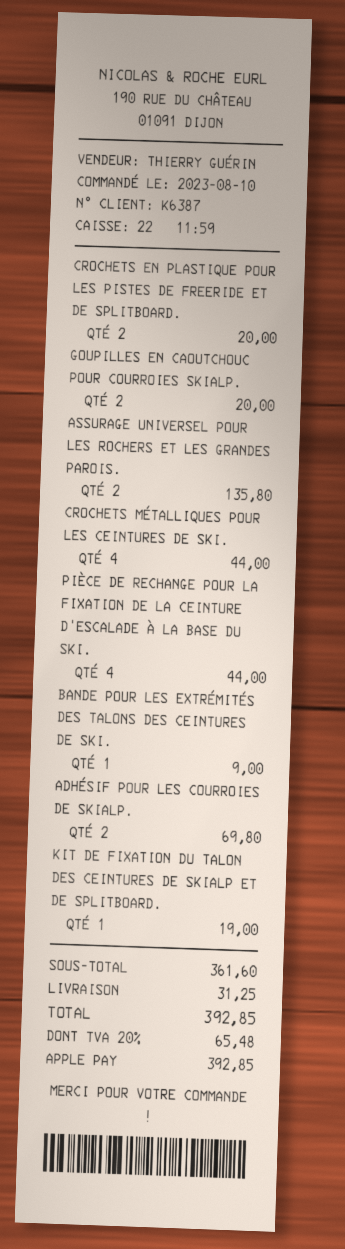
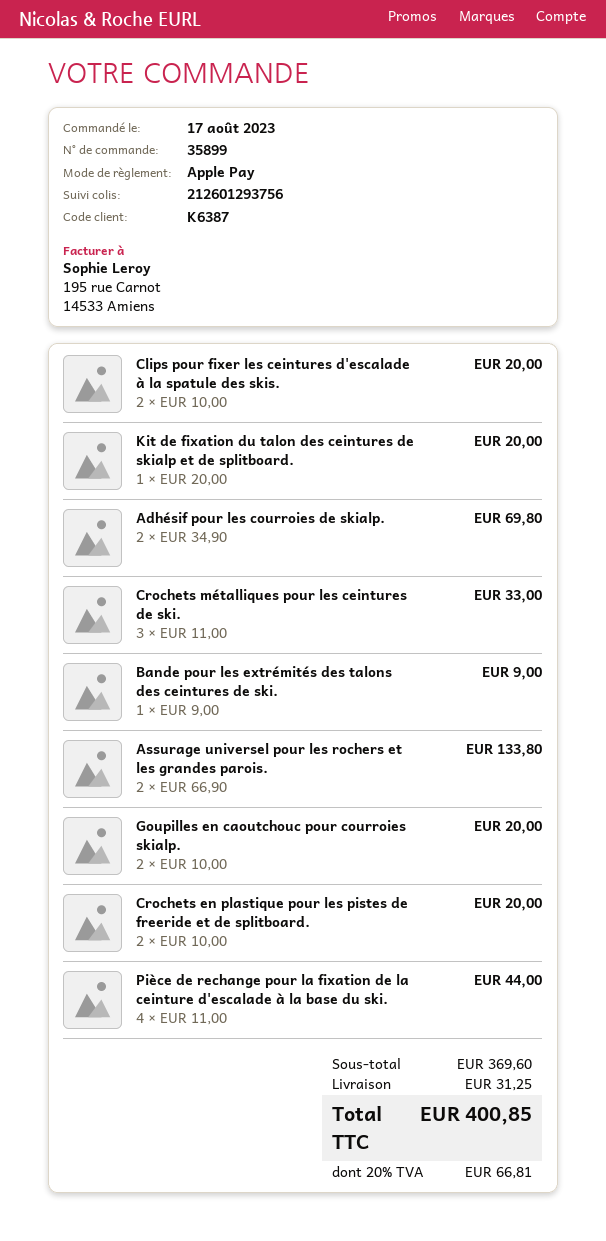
order date: 2023-08-10 -> 2023-08-17
ASSURAGE UNIVERSEL POUR LES ROCHERS ET LES GRANDES PAROIS.: 2 for 135.80 -> 2 for 133.80
CROCHETS MÉTALLIQUES POUR LES CEINTURES DE SKI.: 4 for 44.00 -> 3 for 33.00
KIT DE FIXATION DU TALON DES CEINTURES DE SKIALP ET DE SPLITBOARD.: 1 for 19.00 -> 1 for 20.00
Clips pour fixer les ceintures d'escalade à la spatule des skis.: none -> 2 for 20.00
subtotal: 361.60 -> 369.60
tax: 20% = 65.48 -> 20% = 66.81
total: 392.85 -> 400.85

